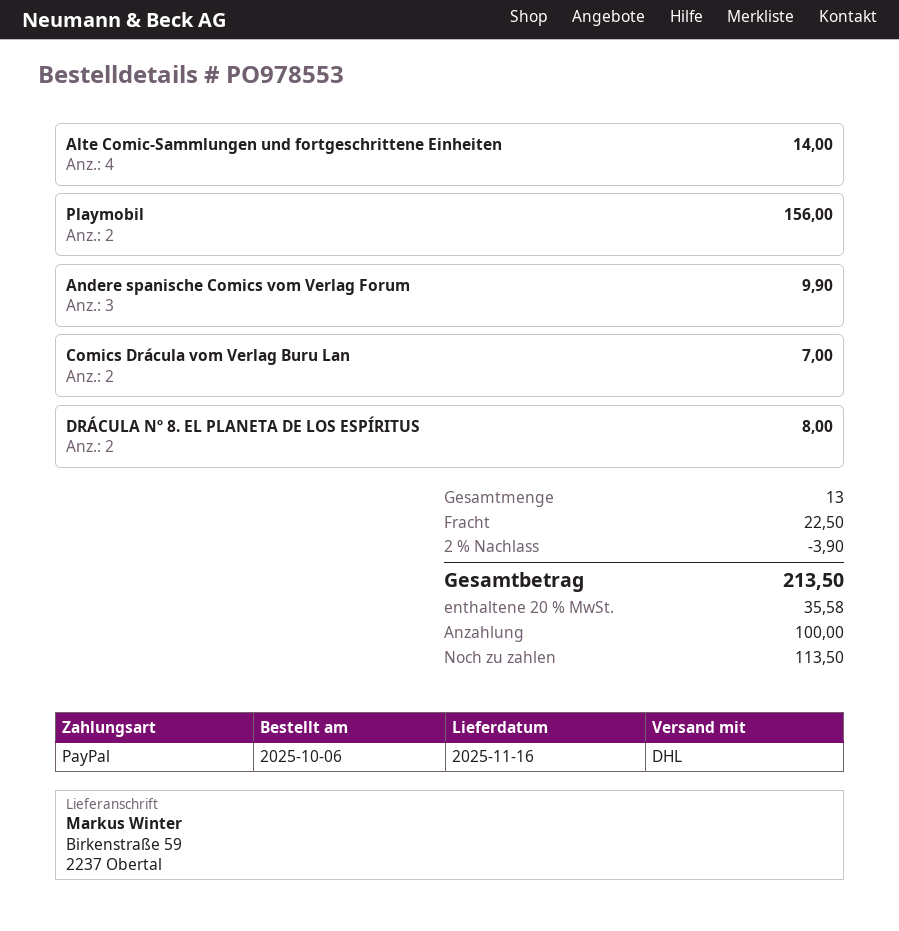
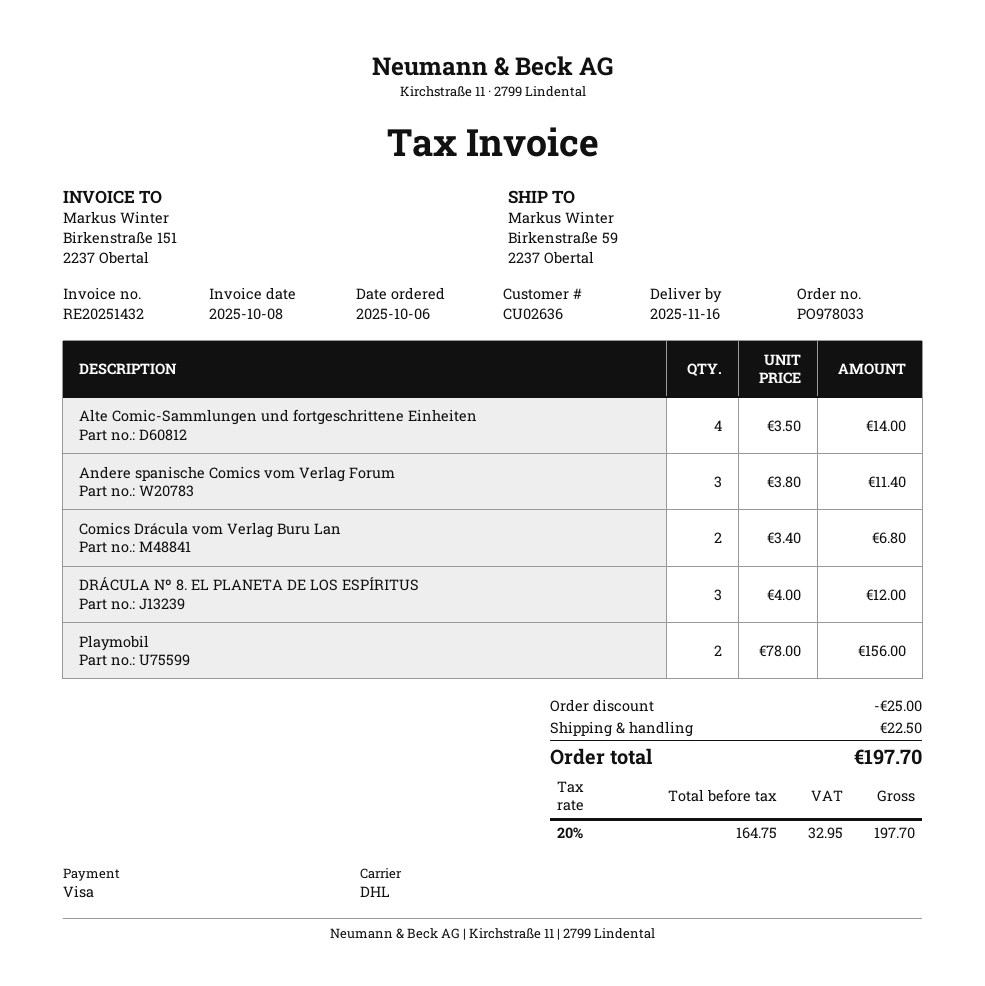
order number: PO978553 -> PO978033
payment method: PayPal -> Visa
Andere spanische Comics vom Verlag Forum: 3 for 9.90 -> 3 for 11.40
Comics Drácula vom Verlag Buru Lan: 2 for 7.00 -> 2 for 6.80
DRÁCULA Nº 8. EL PLANETA DE LOS ESPÍRITUS: 2 for 8.00 -> 3 for 12.00
discount: 3.90 -> 25.00
tax: 20% = 35.58 -> 20% = 32.95
total: 213.50 -> 197.70

